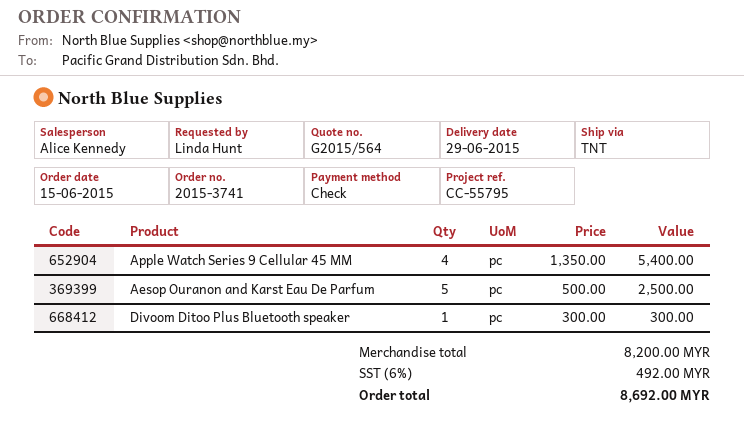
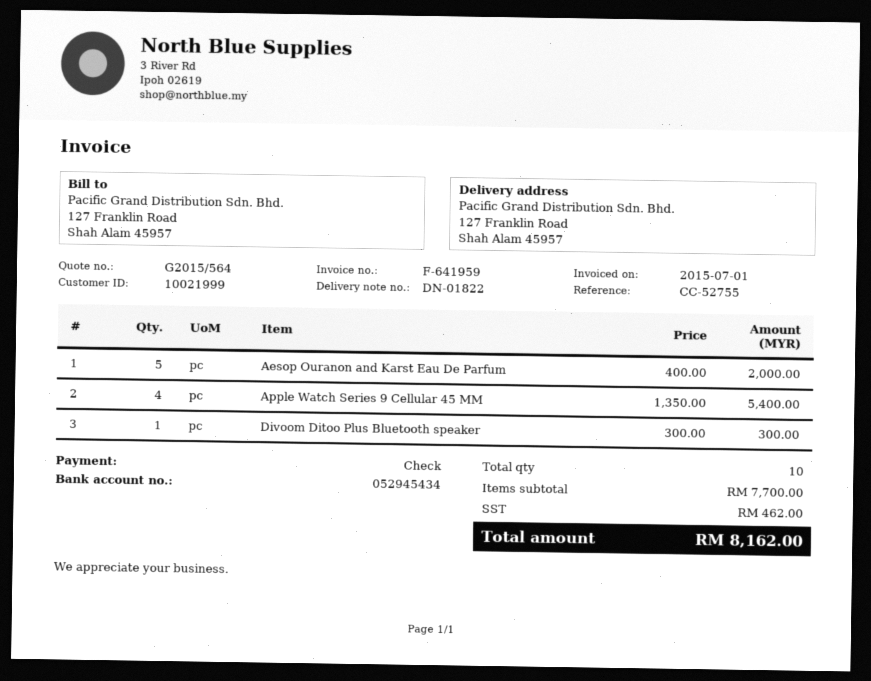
reference: CC-55795 -> CC-52755
Aesop Ouranon and Karst Eau De Parfum: 5 x 500.00 = 2500.00 -> 5 x 400.00 = 2000.00
subtotal: 8200.00 -> 7700.00
tax: 492.00 -> 462.00
total: 8692.00 -> 8162.00

